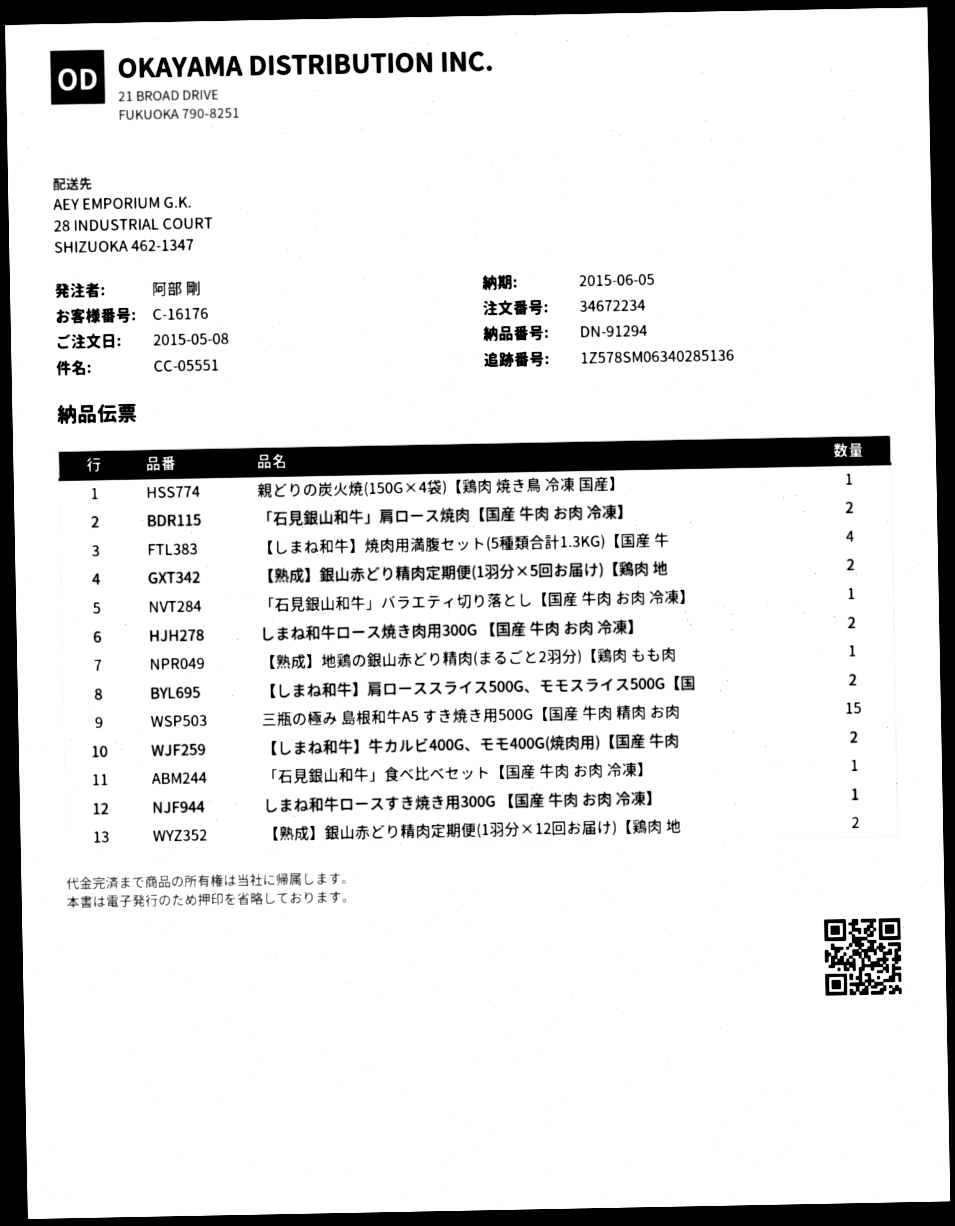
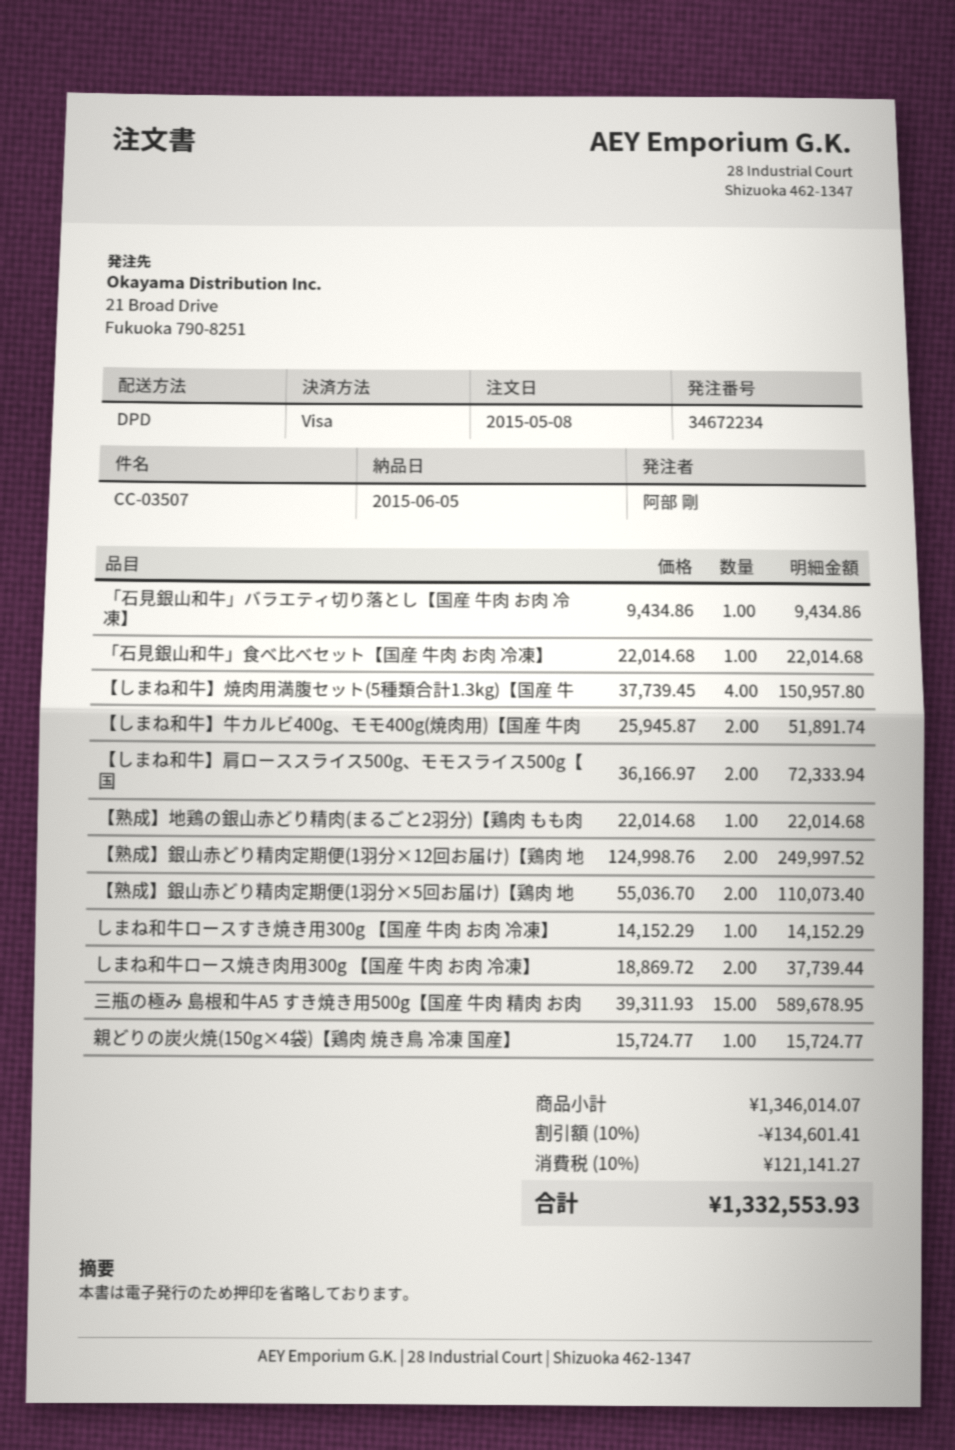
reference: CC-05551 -> CC-03507
「石見銀山和牛」肩ロース焼肉【国産 牛肉 お肉 冷凍】: 2 -> none

